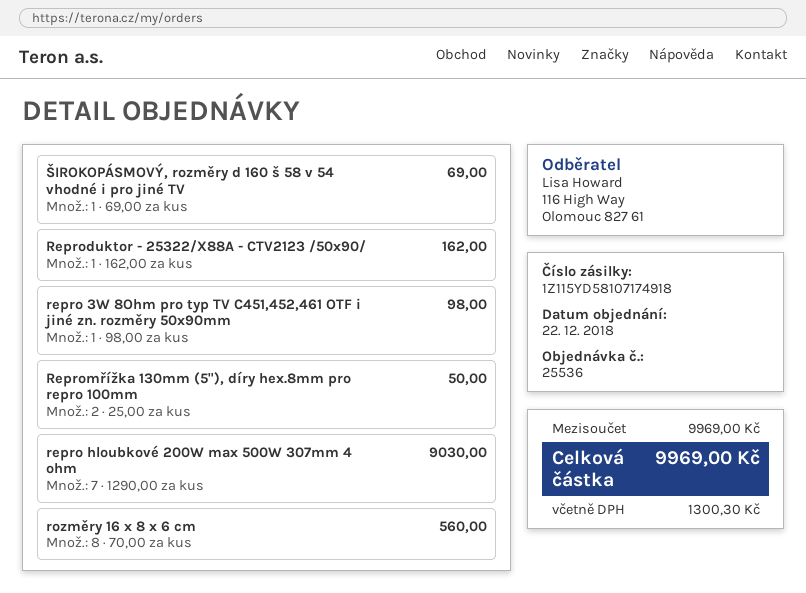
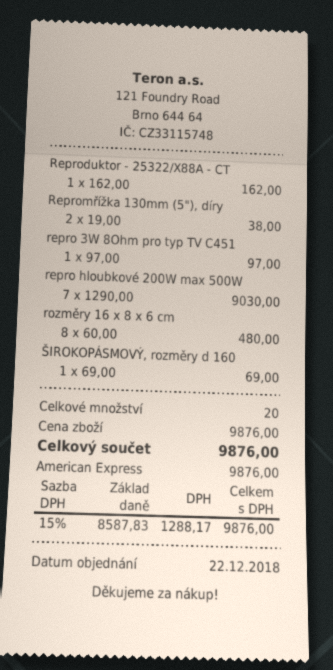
repro 3W 8Ohm pro typ TV C451,452,461 OTF i jiné zn. rozměry 50x90mm: 1 x 98.00 = 98.00 -> 1 x 97.00 = 97.00
Repromřížka 130mm (5"), díry hex.8mm pro repro 100mm: 2 x 25.00 = 50.00 -> 2 x 19.00 = 38.00
rozměry 16 x 8 x 6 cm: 8 x 70.00 = 560.00 -> 8 x 60.00 = 480.00
subtotal: 9969.00 -> 9876.00
tax: 1300.30 -> 1288.17
total: 9969.00 -> 9876.00

